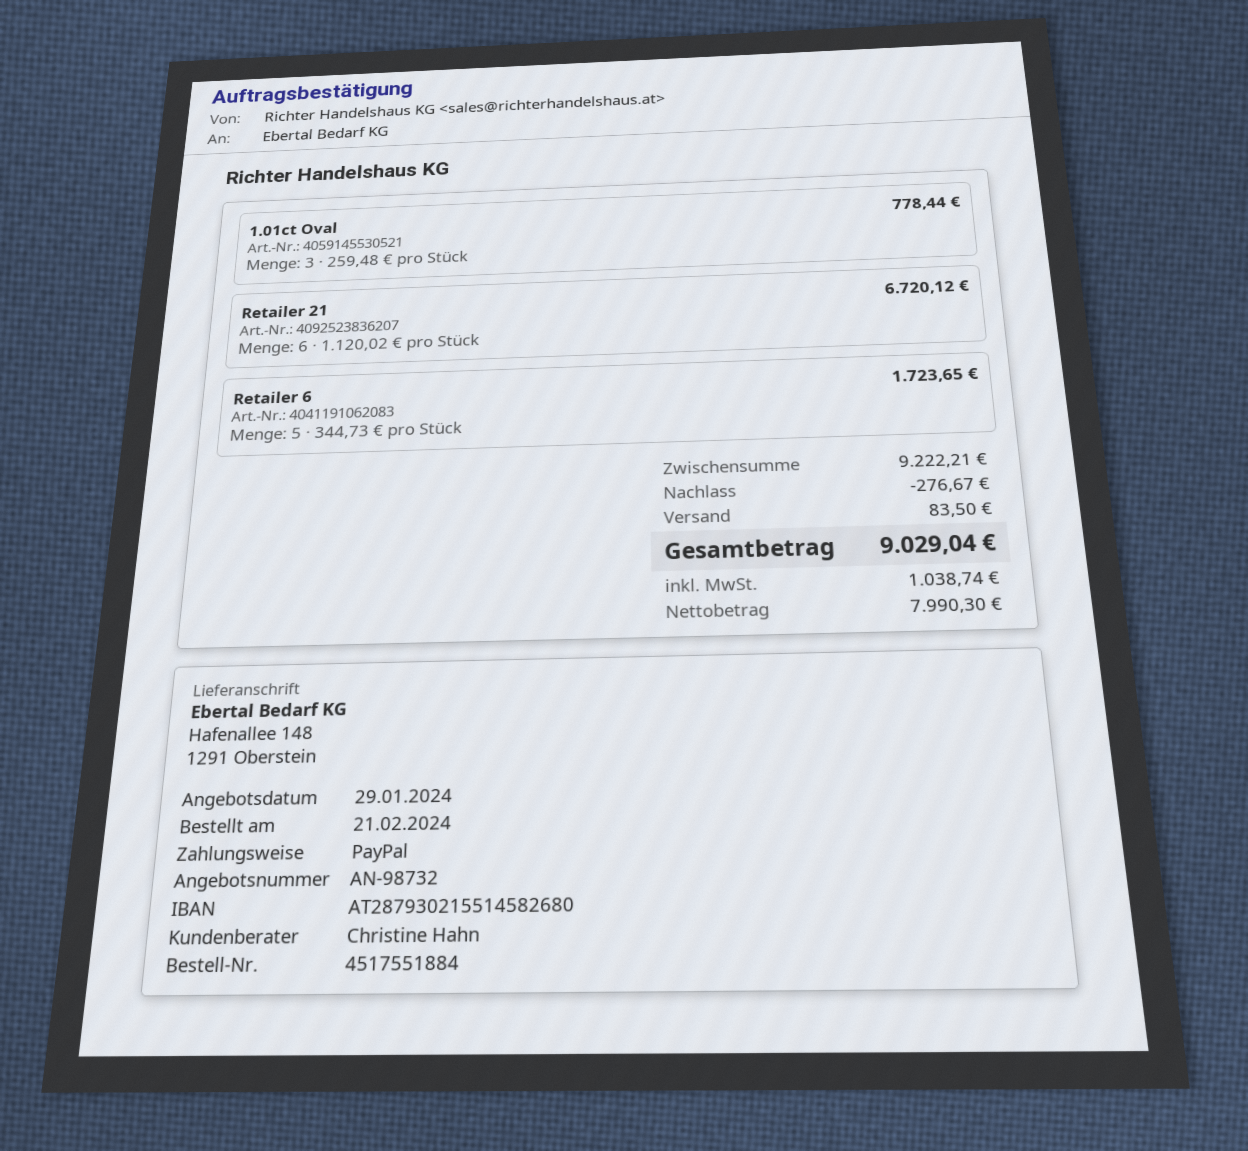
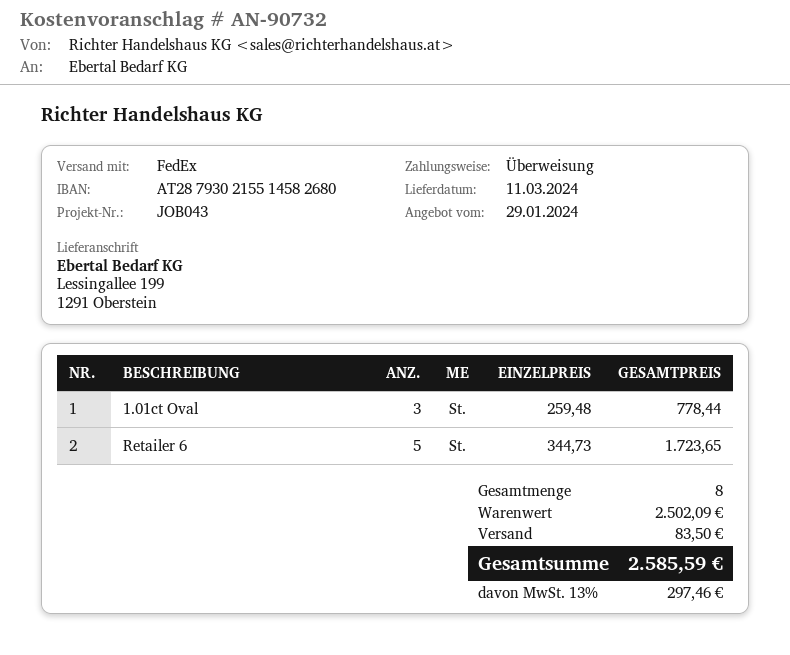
quote number: AN-98732 -> AN-90732
payment method: PayPal -> bank transfer
ship to: Hafenallee 148, 1291 Oberstein -> Lessingallee 199, 1291 Oberstein
Retailer 21: 6 x 1120.02 = 6720.12 -> none
subtotal: 9222.21 -> 2502.09
discount: 276.67 -> none
tax: 1038.74 -> 297.46
total: 9029.04 -> 2585.59

